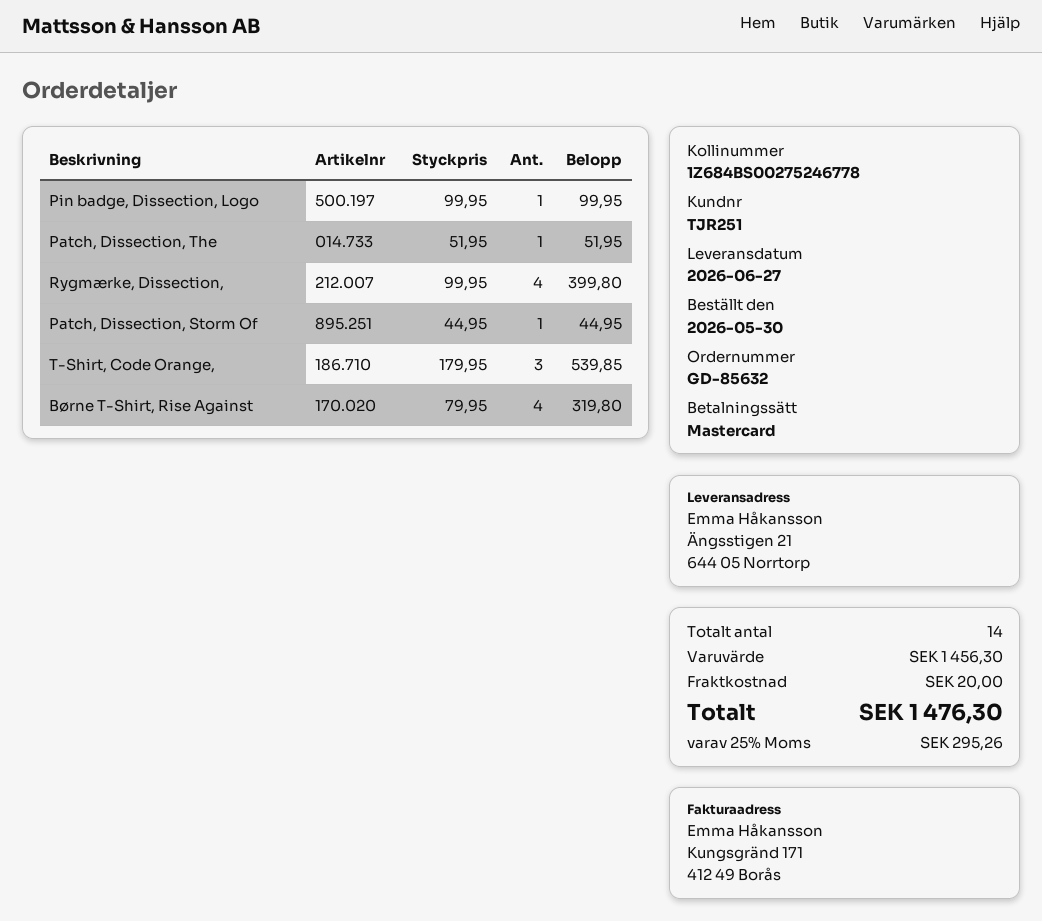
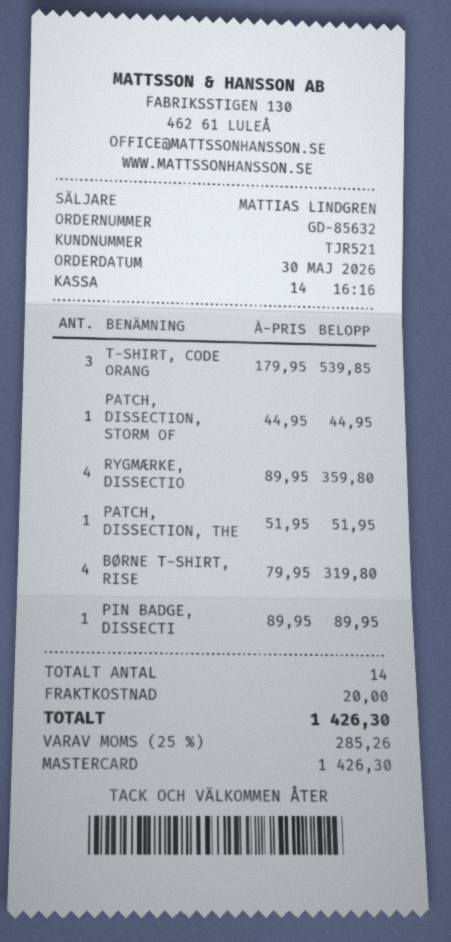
customer number: TJR251 -> TJR521
Pin badge, Dissection, Logo: 1 x 99.95 = 99.95 -> 1 x 89.95 = 89.95
Rygmærke, Dissection,: 4 x 99.95 = 399.80 -> 4 x 89.95 = 359.80
tax: 25% = 295.26 -> 25% = 285.26
total: 1476.30 -> 1426.30

